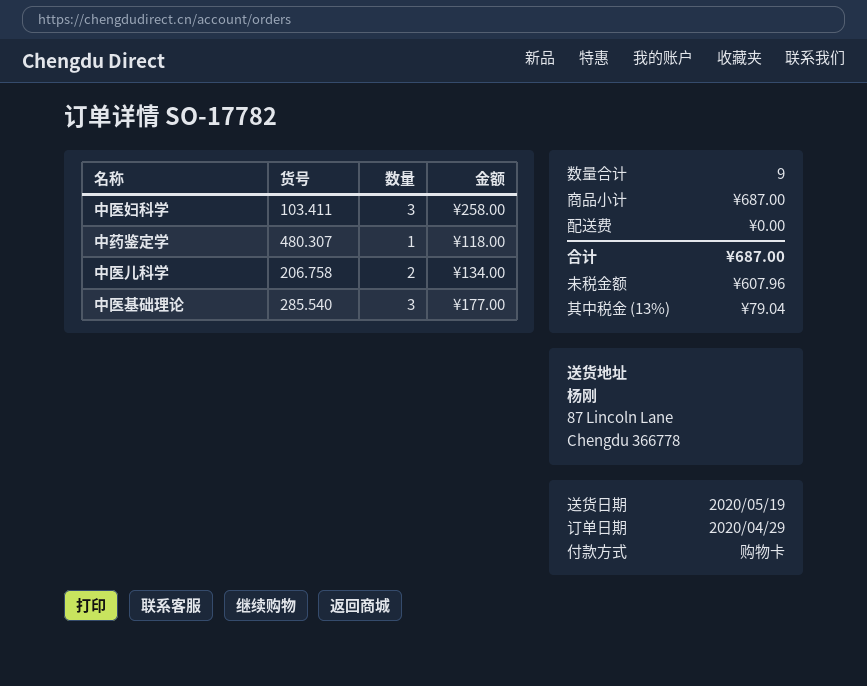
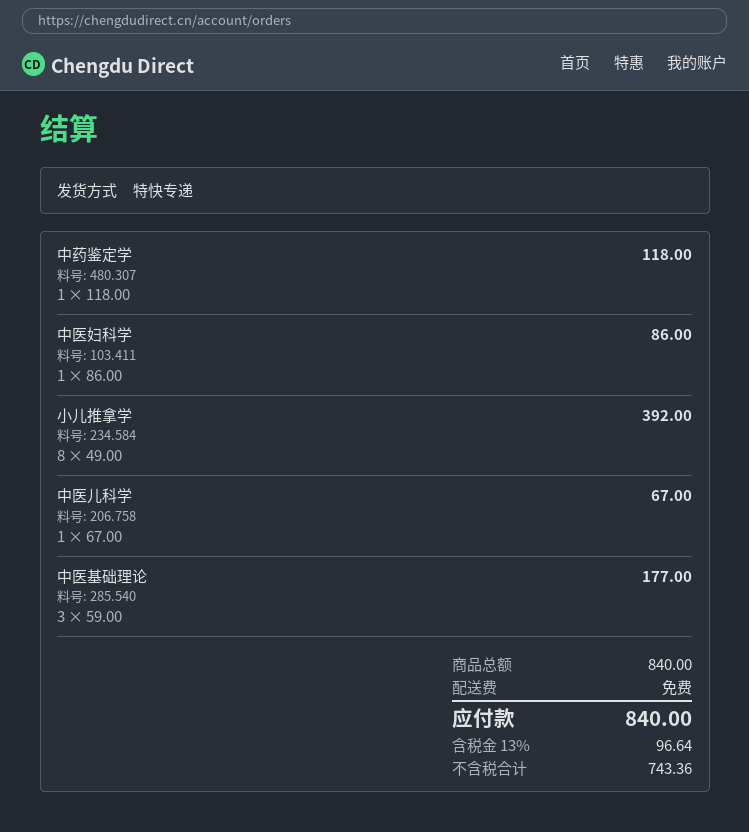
中医妇科学: 3 for 258.00 -> 1 for 86.00
中医儿科学: 2 for 134.00 -> 1 for 67.00
小儿推拿学: none -> 8 for 392.00
subtotal: 687.00 -> 840.00
net: 607.96 -> 743.36
tax: 13% = 79.04 -> 13% = 96.64
total: 687.00 -> 840.00

